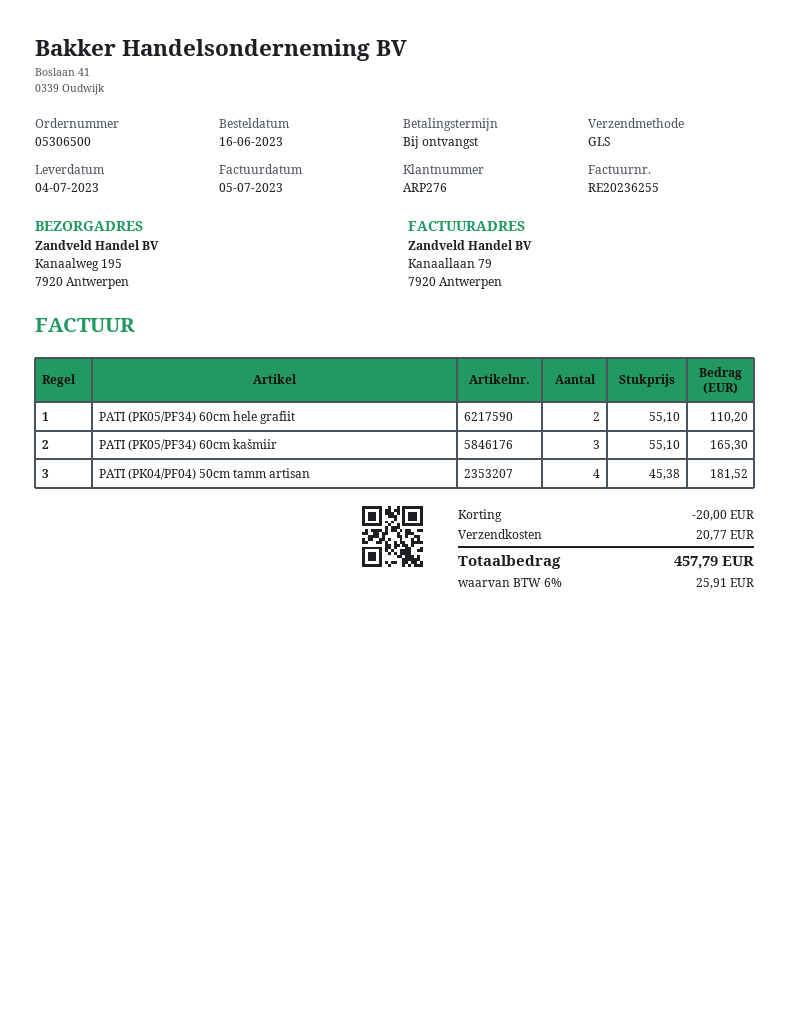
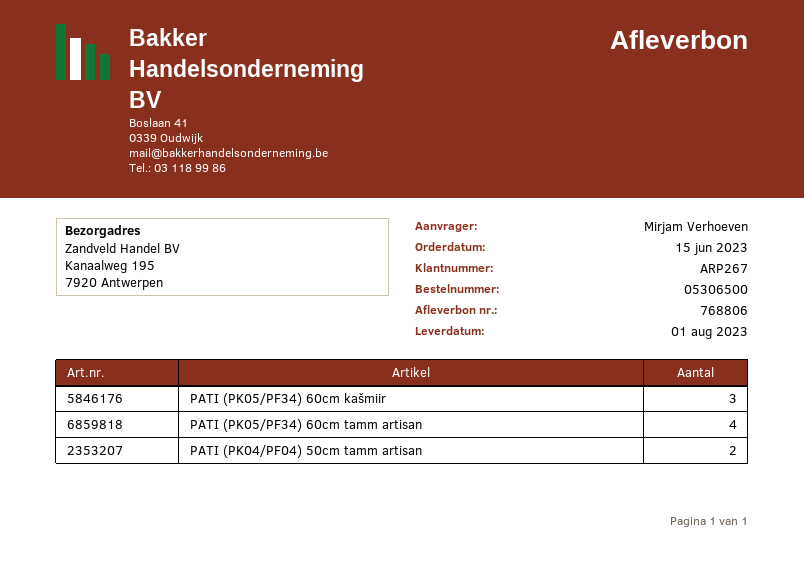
order date: 2023-06-16 -> 2023-06-15
delivery date: 2023-07-04 -> 2023-08-01
customer number: ARP276 -> ARP267
PATI (PK05/PF34) 60cm hele grafiit: 2 -> none
PATI (PK04/PF04) 50cm tamm artisan: 4 -> 2
PATI (PK05/PF34) 60cm tamm artisan: none -> 4

